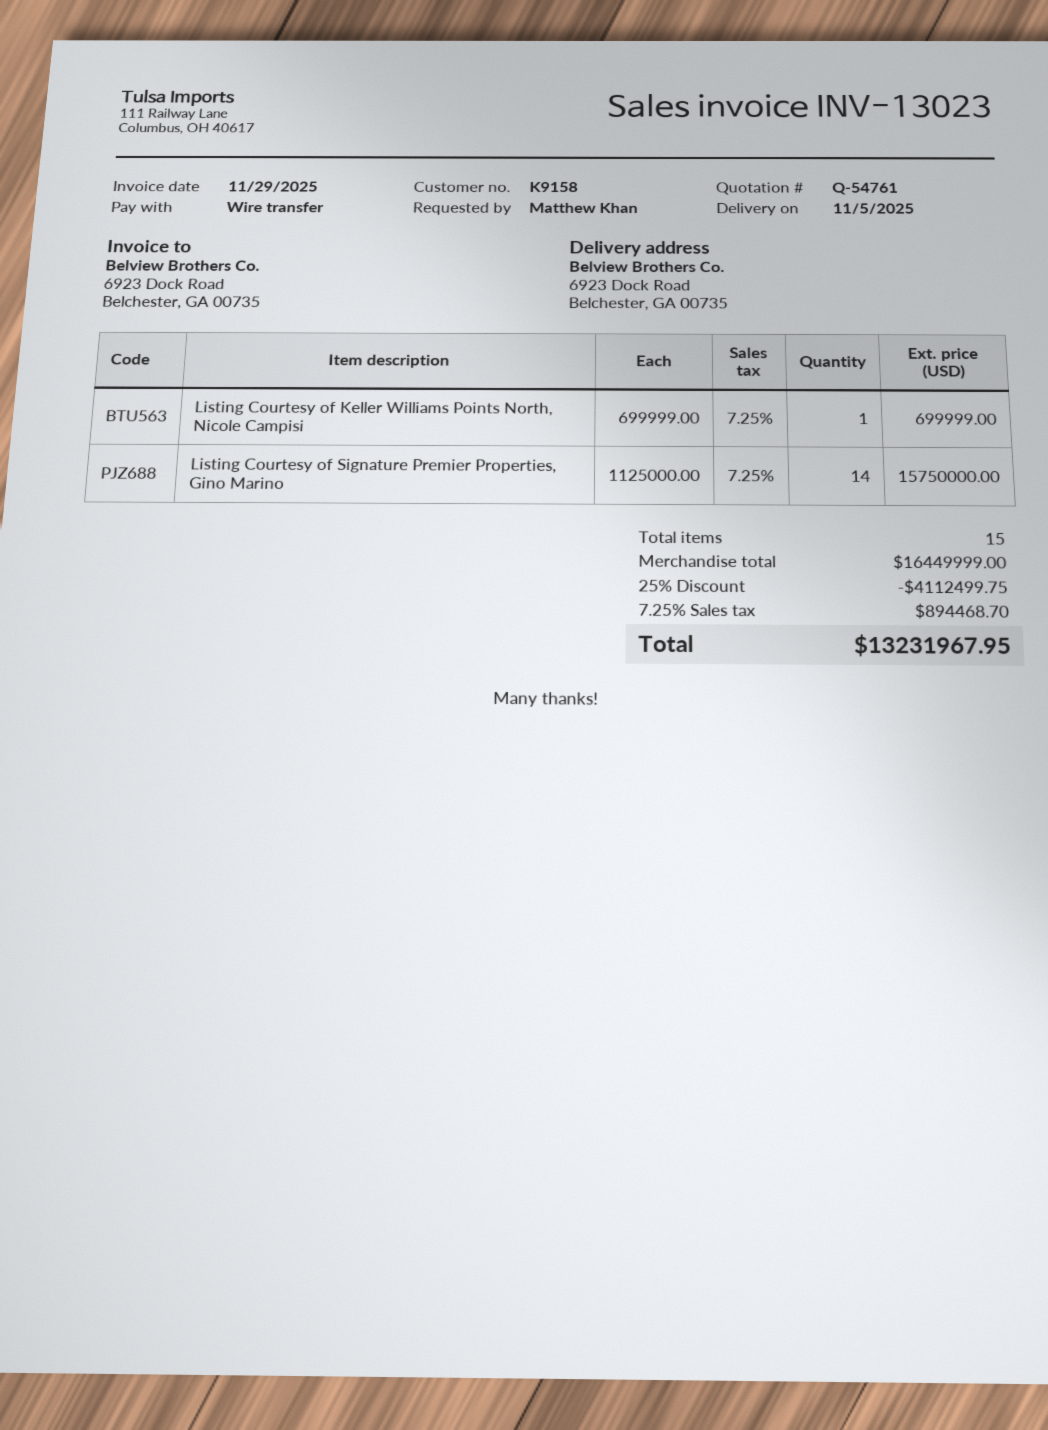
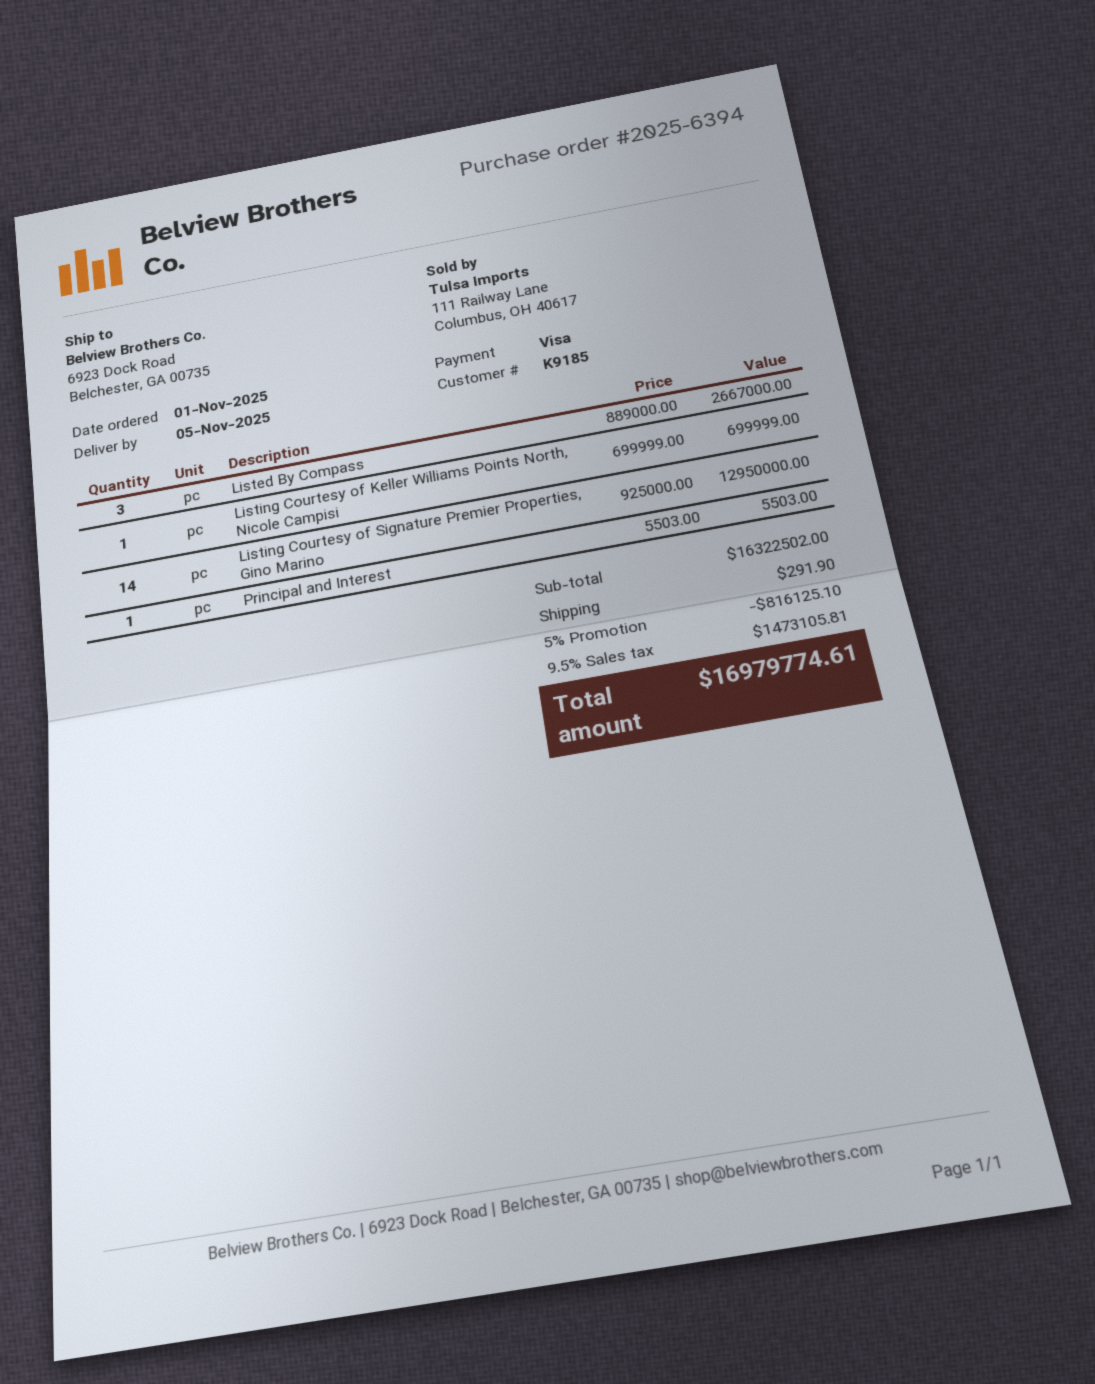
customer number: K9158 -> K9185
payment method: bank transfer -> Visa
Listing Courtesy of Signature Premier Properties, Gino Marino: 14 x 1125000.00 = 15750000.00 -> 14 x 925000.00 = 12950000.00
Listed By Compass: none -> 3 x 889000.00 = 2667000.00
Principal and Interest: none -> 1 x 5503.00 = 5503.00
subtotal: 16449999.00 -> 16322502.00
discount: 25% = 4112499.75 -> 5% = 816125.10
shipping: none -> 291.90
tax: 7.25% = 894468.70 -> 9.5% = 1473105.81
total: 13231967.95 -> 16979774.61

